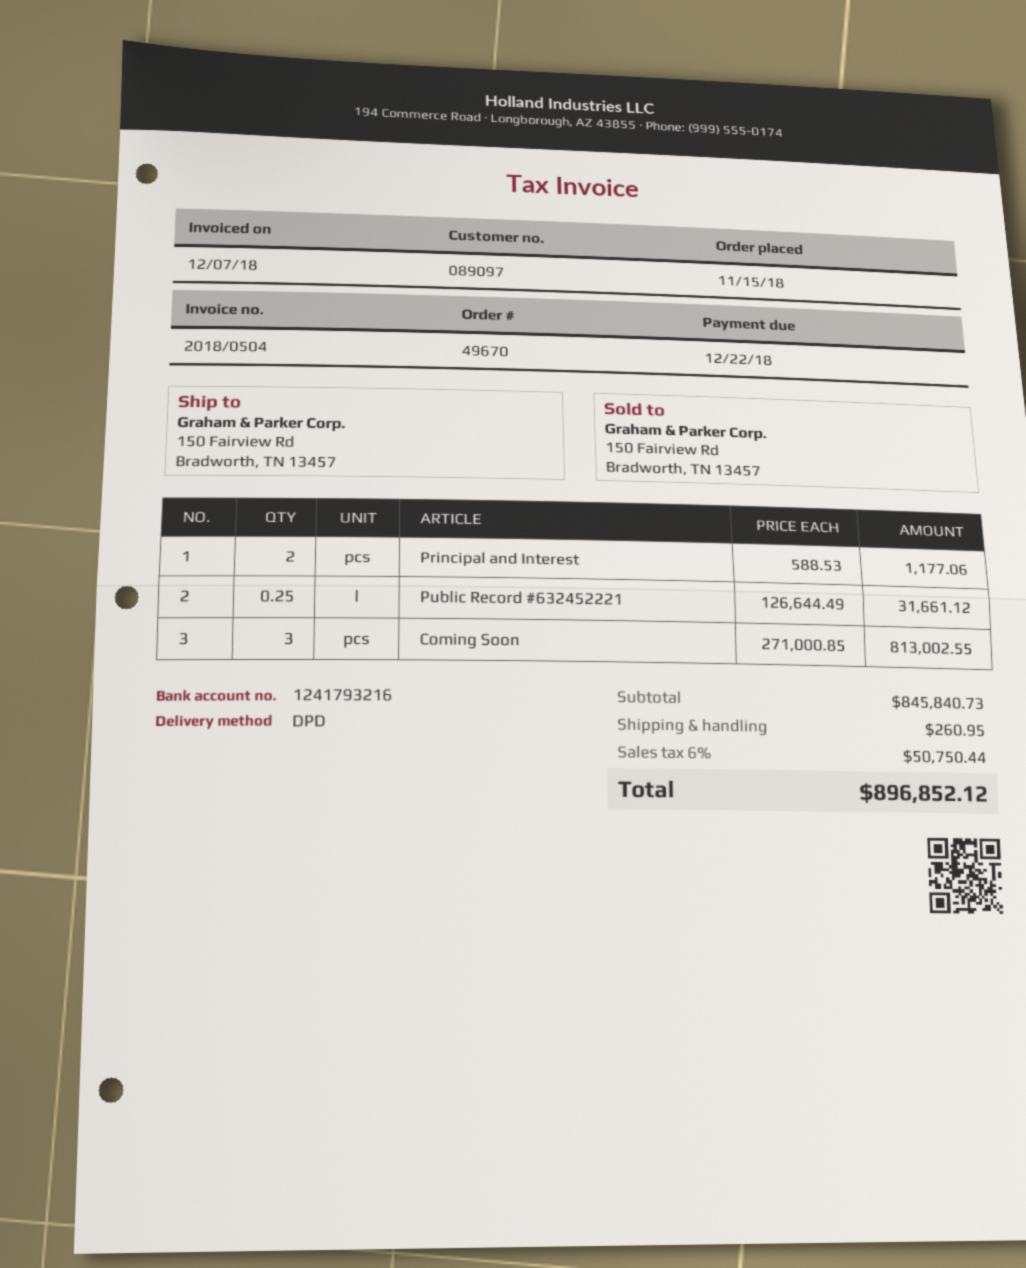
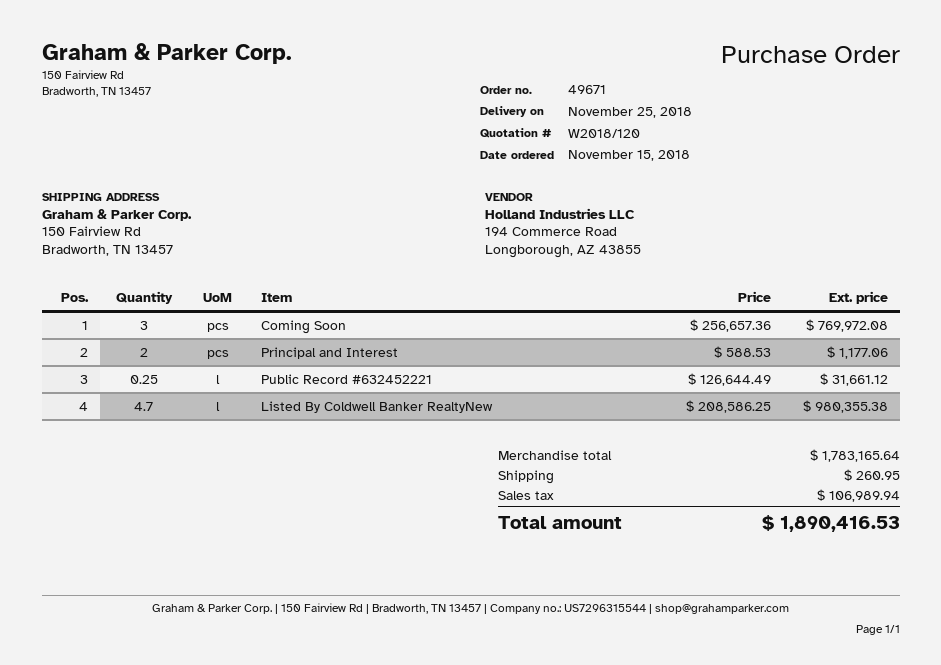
order number: 49670 -> 49671
Coming Soon: 3 x 271000.85 = 813002.55 -> 3 x 256657.36 = 769972.08
Listed By Coldwell Banker RealtyNew: none -> 4.7 x 208586.25 = 980355.38
subtotal: 845840.73 -> 1783165.64
tax: 50750.44 -> 106989.94
total: 896852.12 -> 1890416.53

